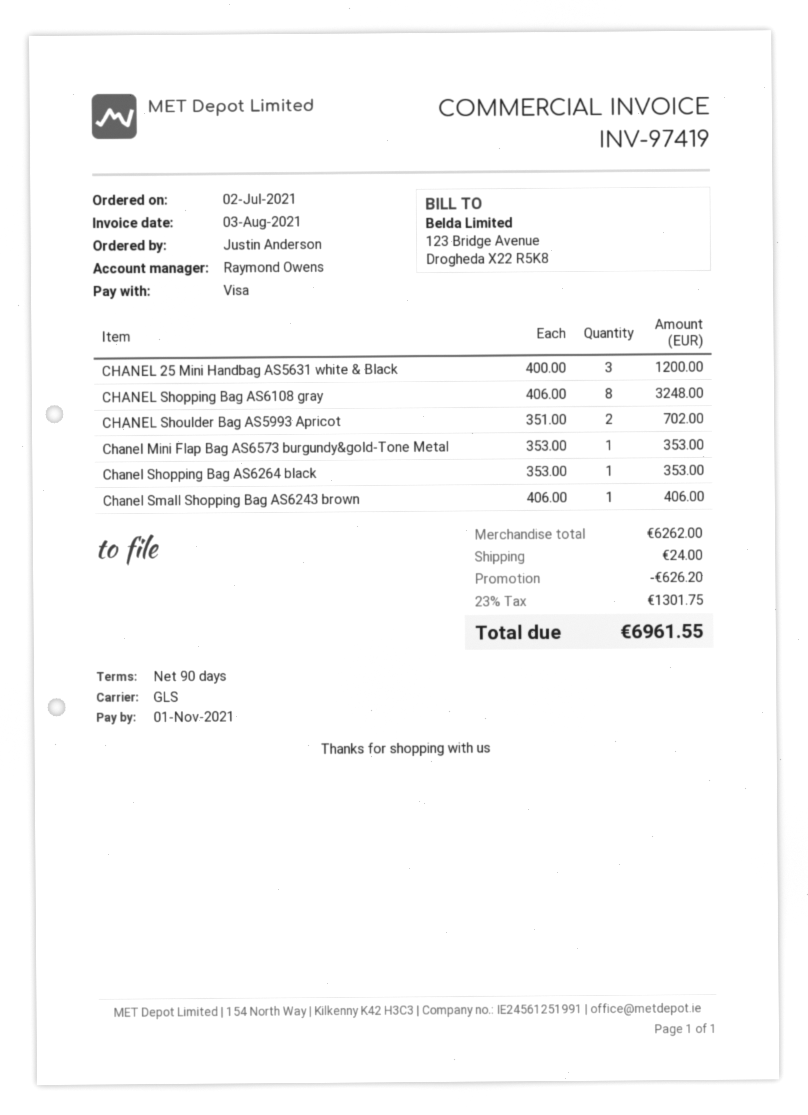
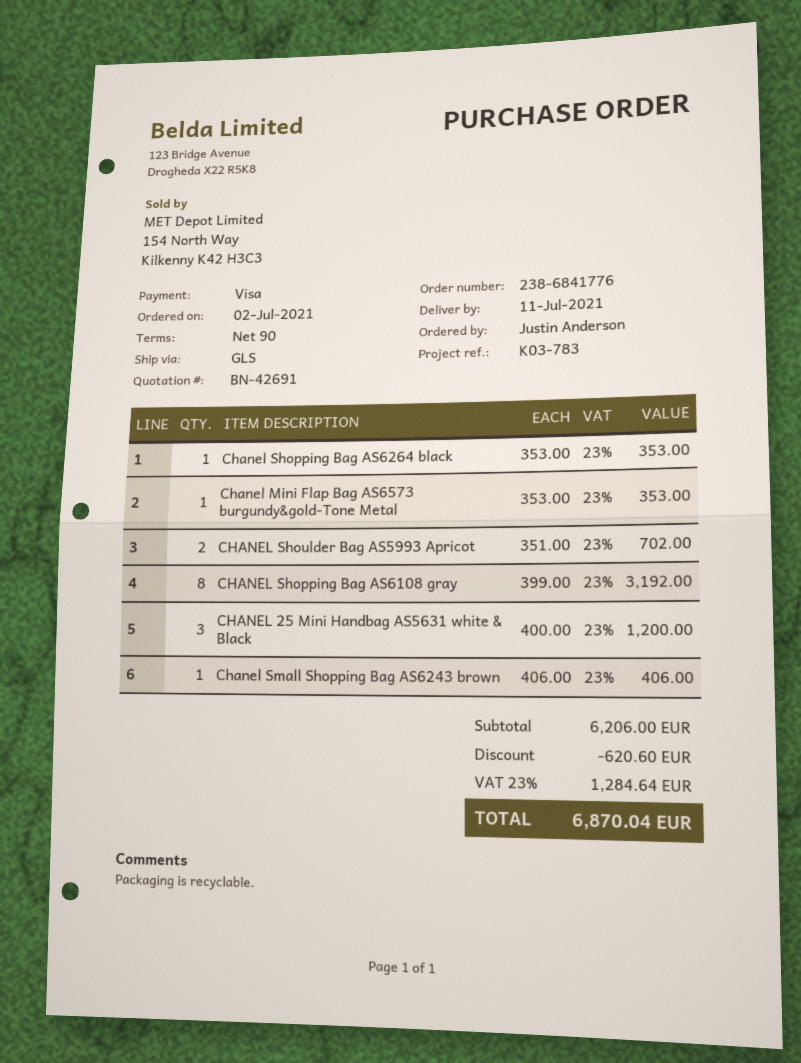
CHANEL Shopping Bag AS6108 gray: 8 x 406.00 = 3248.00 -> 8 x 399.00 = 3192.00
subtotal: 6262.00 -> 6206.00
discount: 626.20 -> 620.60
shipping: 24.00 -> none
tax: 23% = 1301.75 -> 23% = 1284.64
total: 6961.55 -> 6870.04

